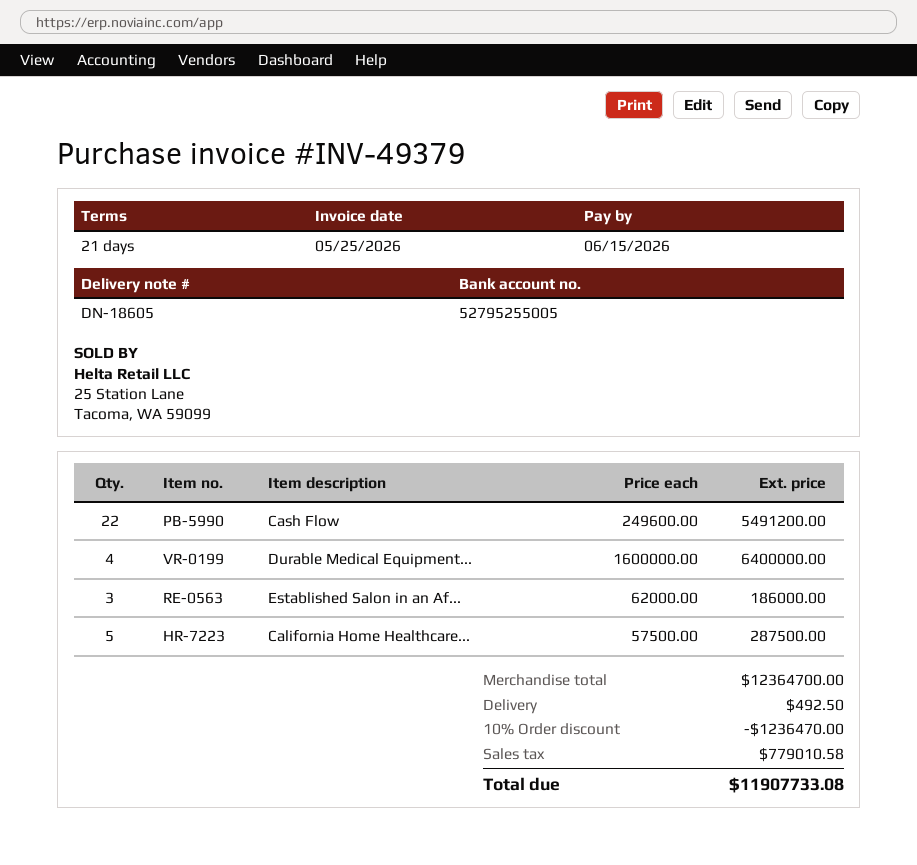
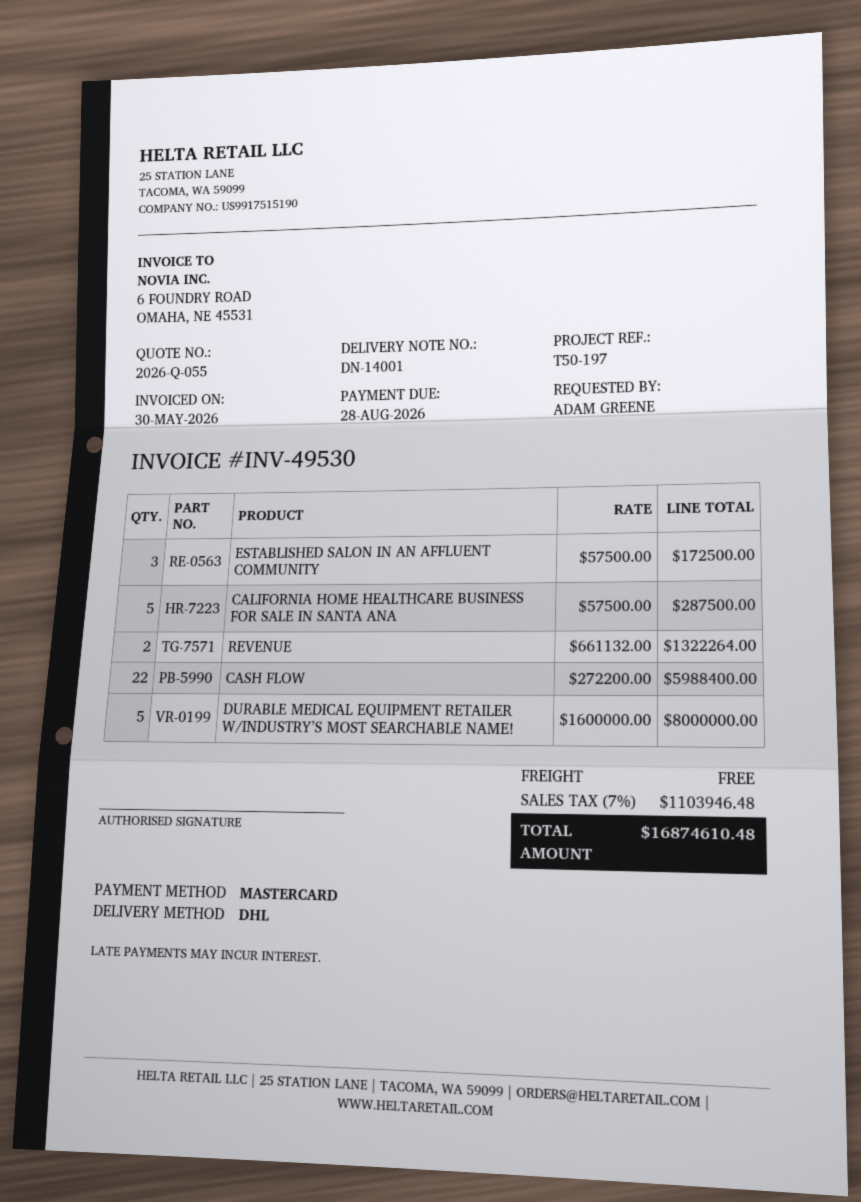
delivery note number: DN-18605 -> DN-14001
invoice number: INV-49379 -> INV-49530
invoice date: 2026-05-25 -> 2026-05-30
due date: 2026-06-15 -> 2026-08-28
Cash Flow: 22 x 249600.00 = 5491200.00 -> 22 x 272200.00 = 5988400.00
Durable Medical Equipment...: 4 x 1600000.00 = 6400000.00 -> 5 x 1600000.00 = 8000000.00
Established Salon in an Af...: 3 x 62000.00 = 186000.00 -> 3 x 57500.00 = 172500.00
REVENUE: none -> 2 x 661132.00 = 1322264.00
discount: 10% = 1236470.00 -> none
shipping: 492.50 -> 0.00
tax: 779010.58 -> 1103946.48
total: 11907733.08 -> 16874610.48

